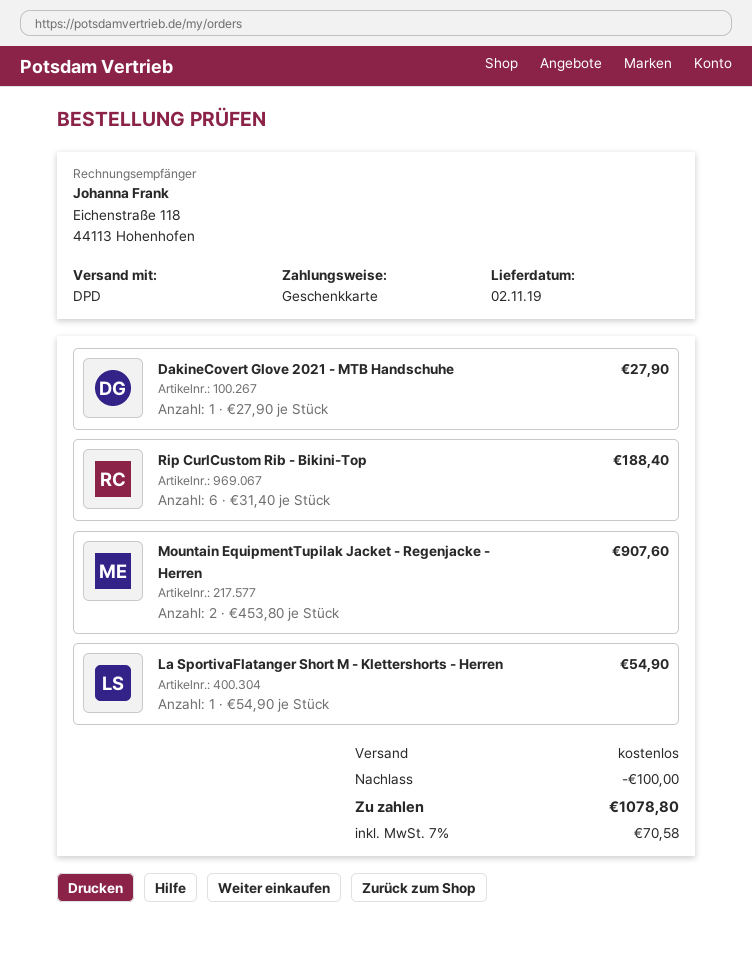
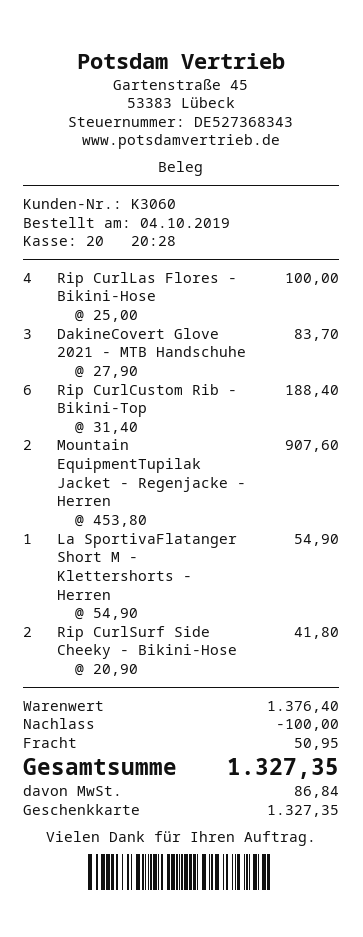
DakineCovert Glove 2021 - MTB Handschuhe: 1 x 27.90 = 27.90 -> 3 x 27.90 = 83.70
Rip CurlLas Flores - Bikini-Hose: none -> 4 x 25.00 = 100.00
Rip CurlSurf Side Cheeky - Bikini-Hose: none -> 2 x 20.90 = 41.80
shipping: 0.00 -> 50.95
tax: 70.58 -> 86.84
total: 1078.80 -> 1327.35

